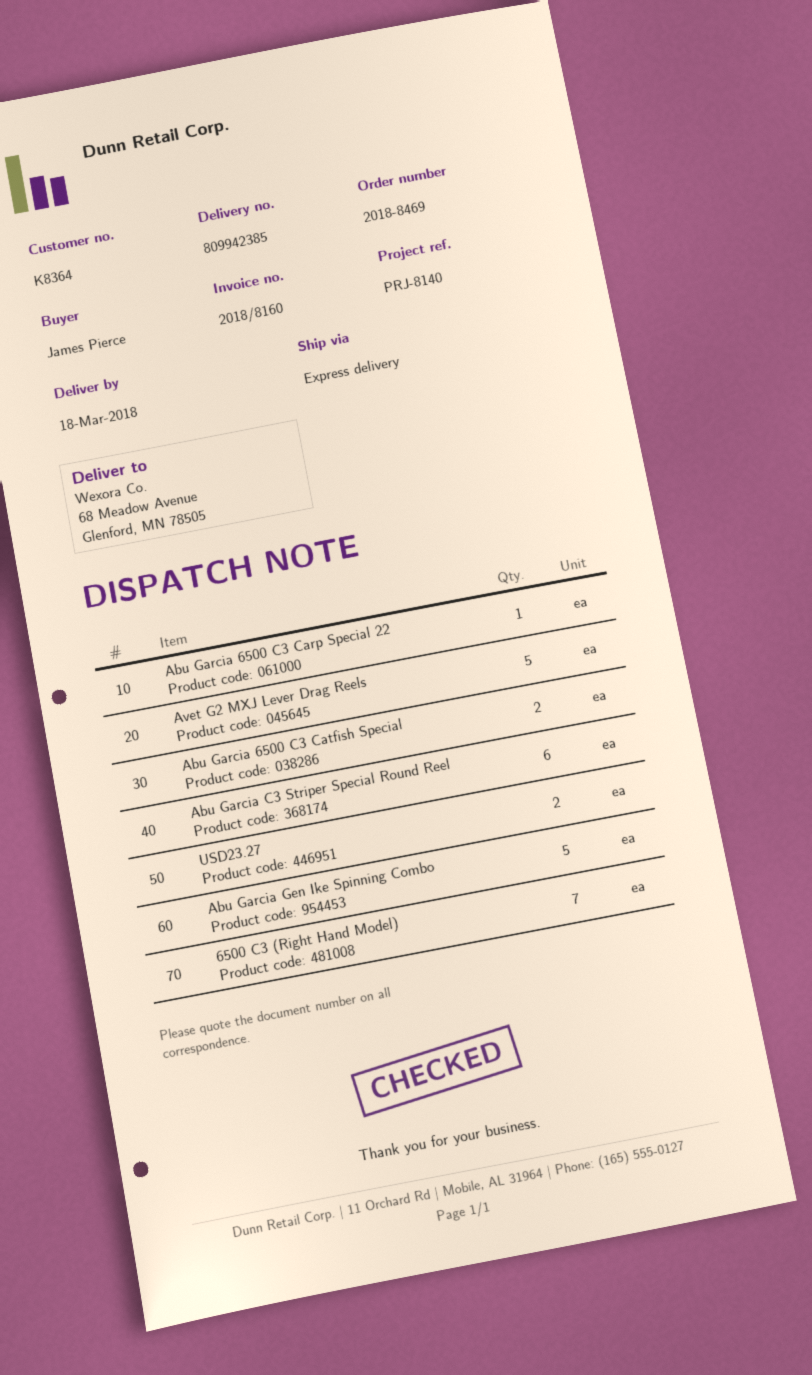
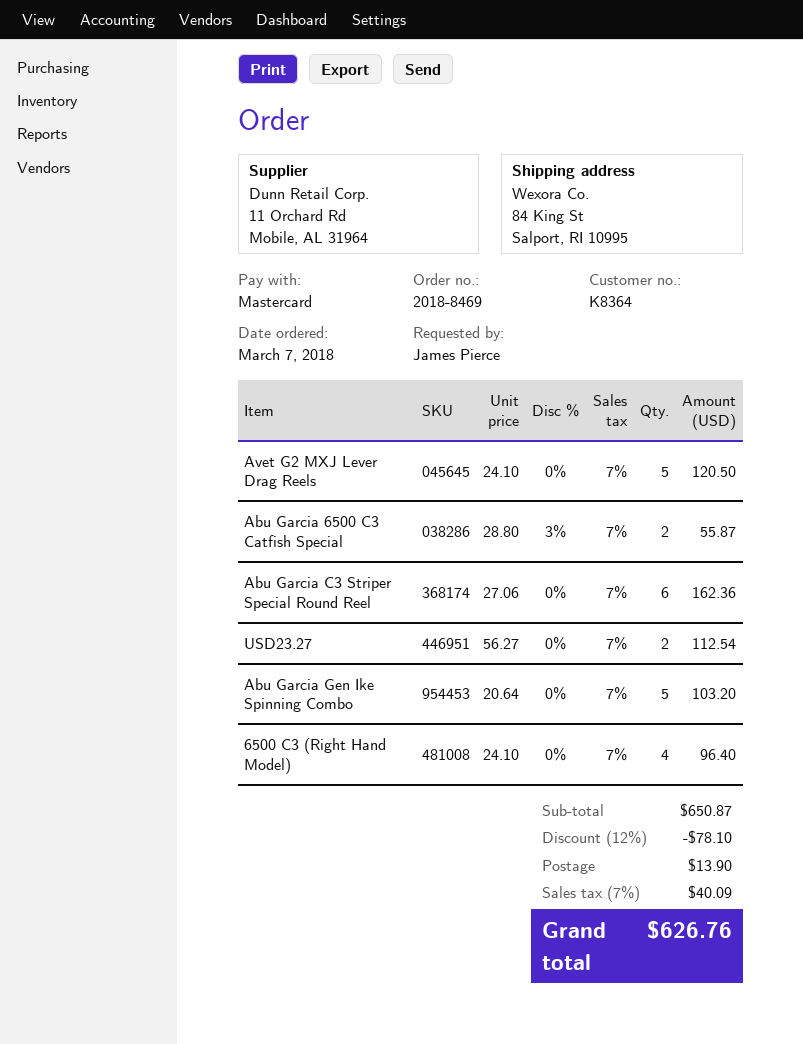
ship to: 68 Meadow Avenue, Glenford, MN 78505 -> 84 King St, Salport, RI 10995
Abu Garcia 6500 C3 Carp Special 22: 1 -> none
6500 C3 (Right Hand Model): 7 -> 4

